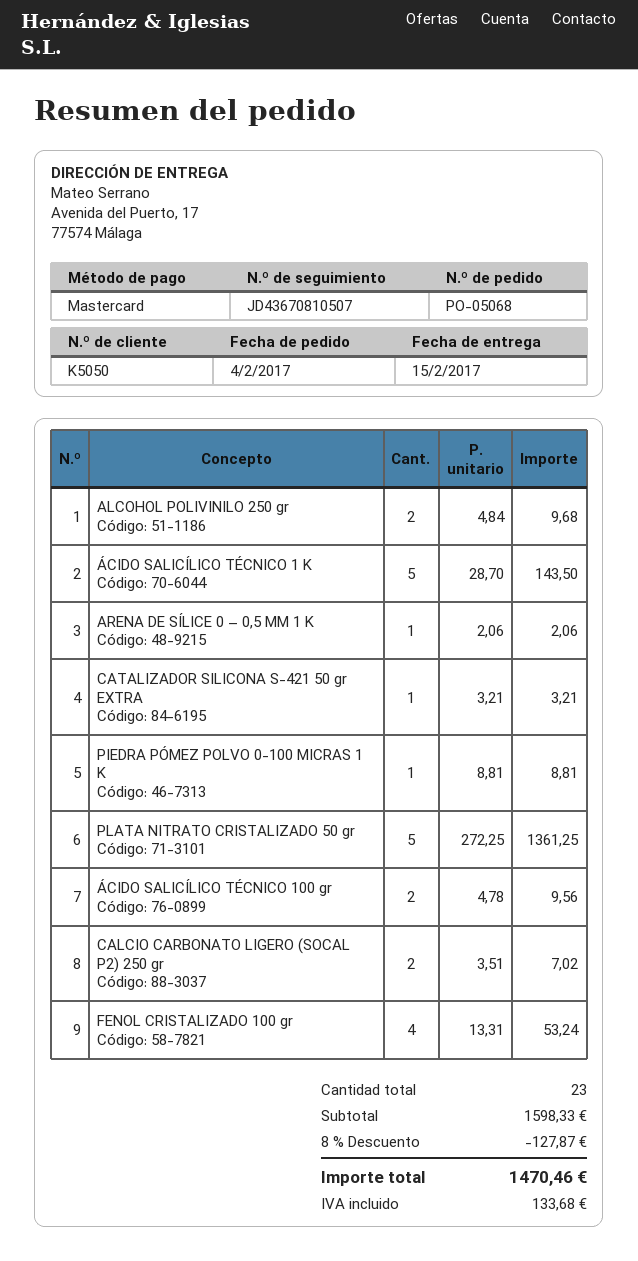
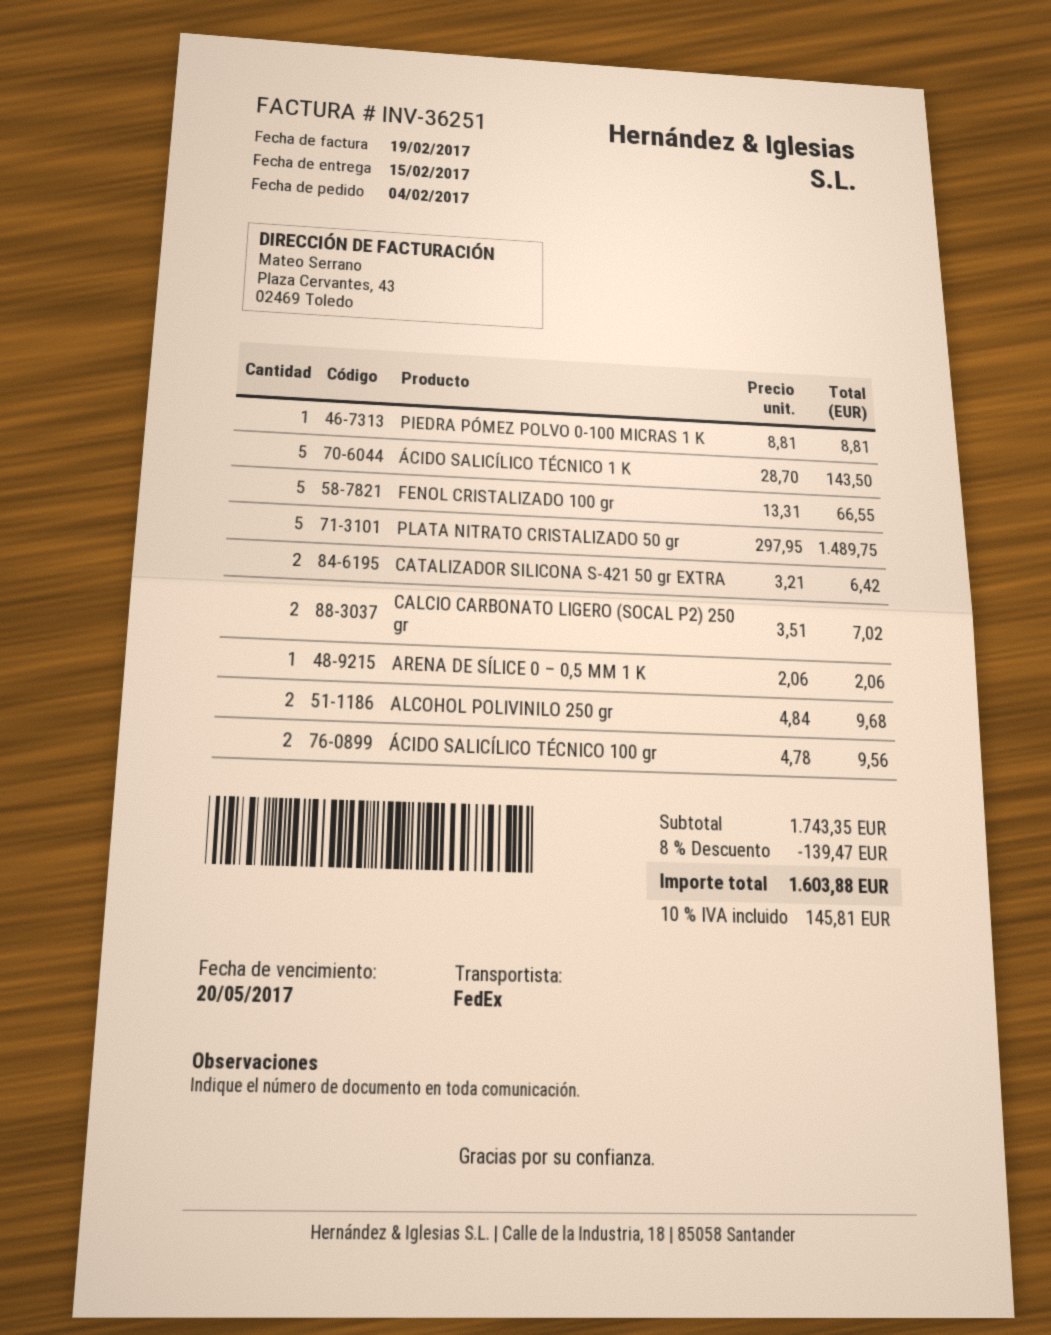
CATALIZADOR SILICONA S-421 50 gr EXTRA: 1 x 3.21 = 3.21 -> 2 x 3.21 = 6.42
PLATA NITRATO CRISTALIZADO 50 gr: 5 x 272.25 = 1361.25 -> 5 x 297.95 = 1489.75
FENOL CRISTALIZADO 100 gr: 4 x 13.31 = 53.24 -> 5 x 13.31 = 66.55
subtotal: 1598.33 -> 1743.35
discount: 8% = 127.87 -> 8% = 139.47
tax: 133.68 -> 145.81
total: 1470.46 -> 1603.88

